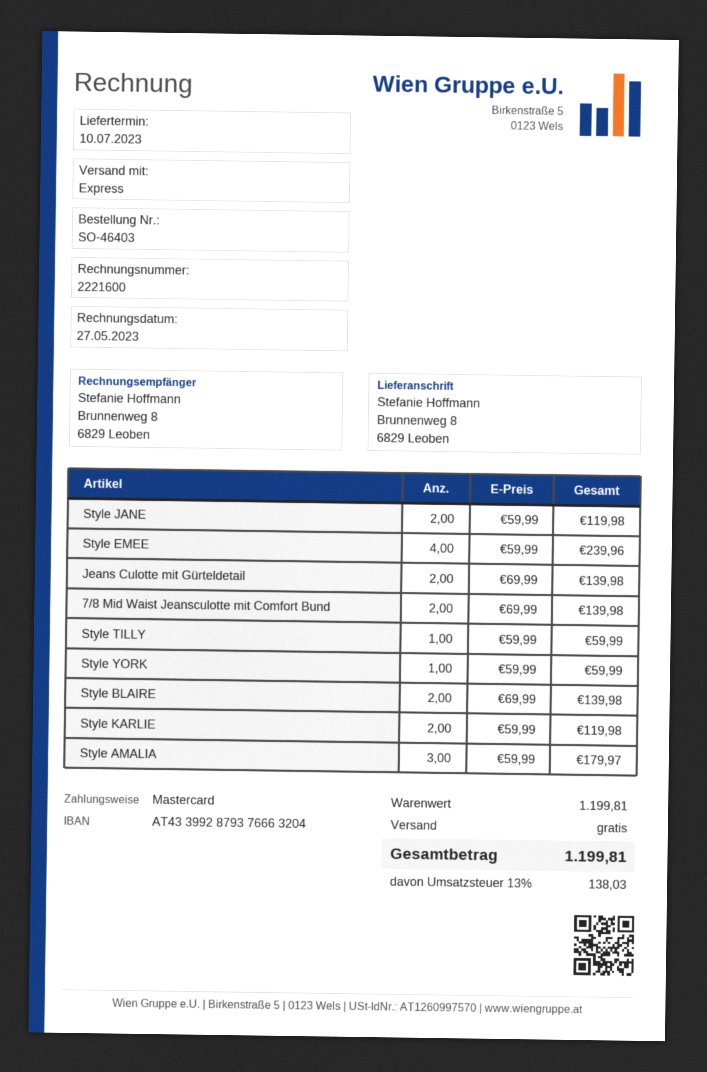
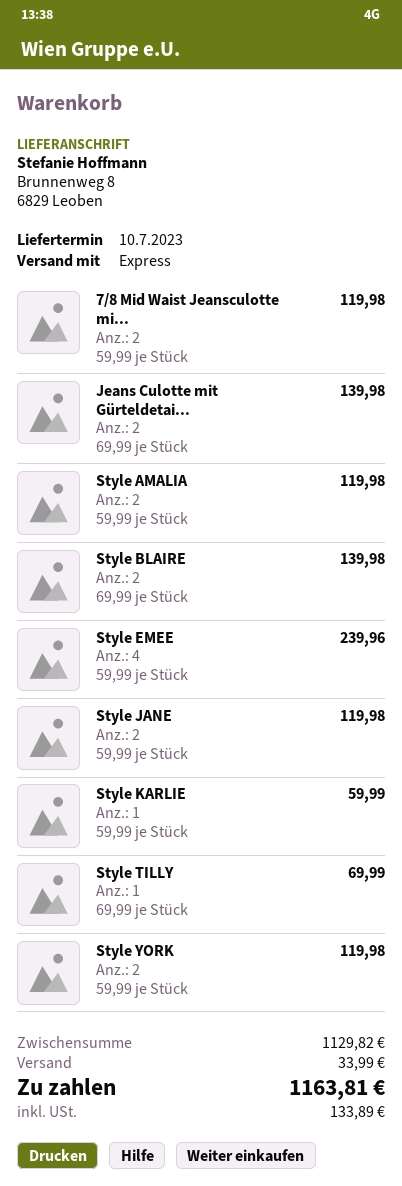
7/8 Mid Waist Jeansculotte mit Comfort Bund: 2 x 69.99 = 139.98 -> 2 x 59.99 = 119.98
Style TILLY: 1 x 59.99 = 59.99 -> 1 x 69.99 = 69.99
Style YORK: 1 x 59.99 = 59.99 -> 2 x 59.99 = 119.98
Style KARLIE: 2 x 59.99 = 119.98 -> 1 x 59.99 = 59.99
Style AMALIA: 3 x 59.99 = 179.97 -> 2 x 59.99 = 119.98
subtotal: 1199.81 -> 1129.82
shipping: 0.00 -> 33.99
tax: 138.03 -> 133.89
total: 1199.81 -> 1163.81

